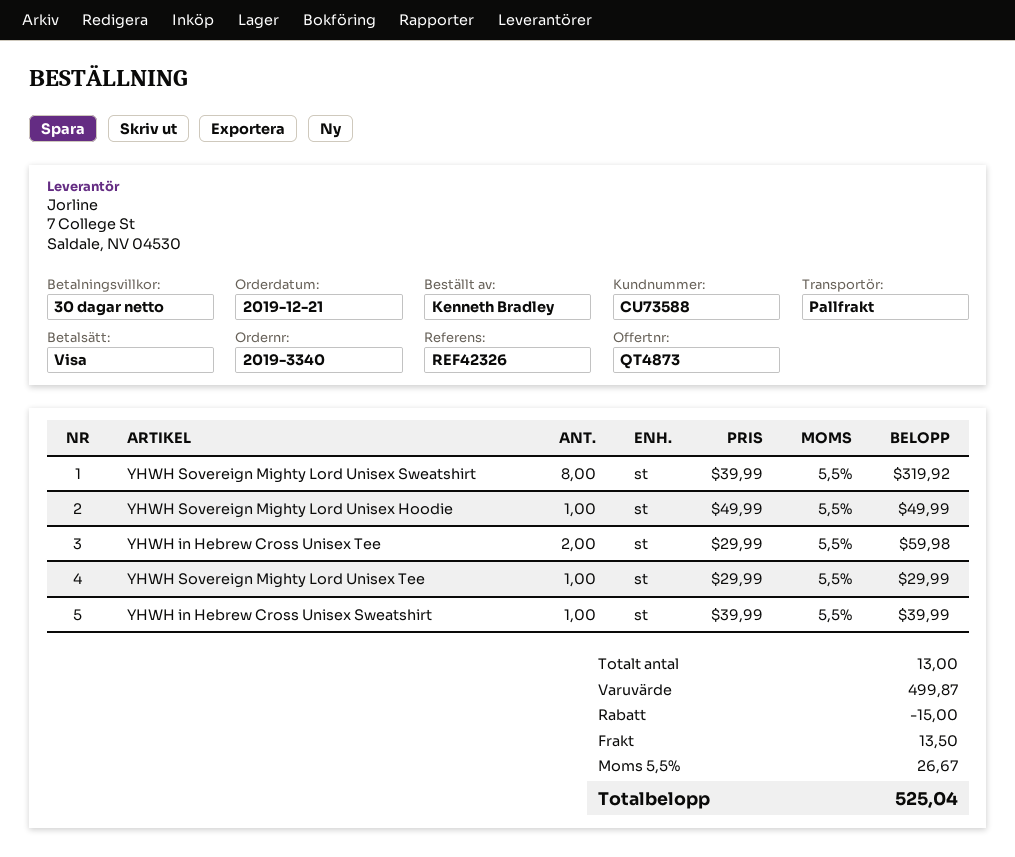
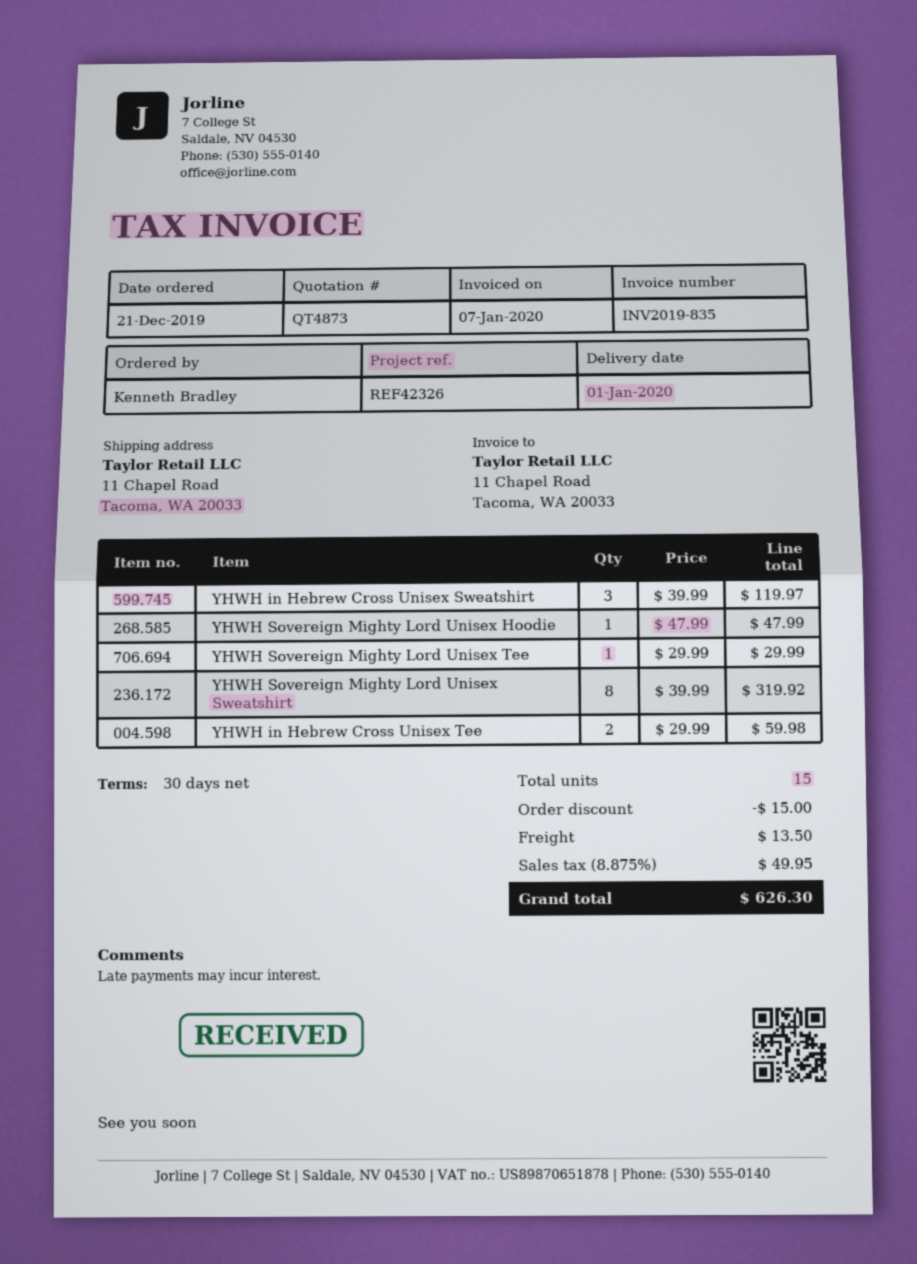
YHWH Sovereign Mighty Lord Unisex Hoodie: 1 x 49.99 = 49.99 -> 1 x 47.99 = 47.99
YHWH in Hebrew Cross Unisex Sweatshirt: 1 x 39.99 = 39.99 -> 3 x 39.99 = 119.97
total quantity: 13 -> 15
tax: 5.5% = 26.67 -> 8.875% = 49.95
total: 525.04 -> 626.30

